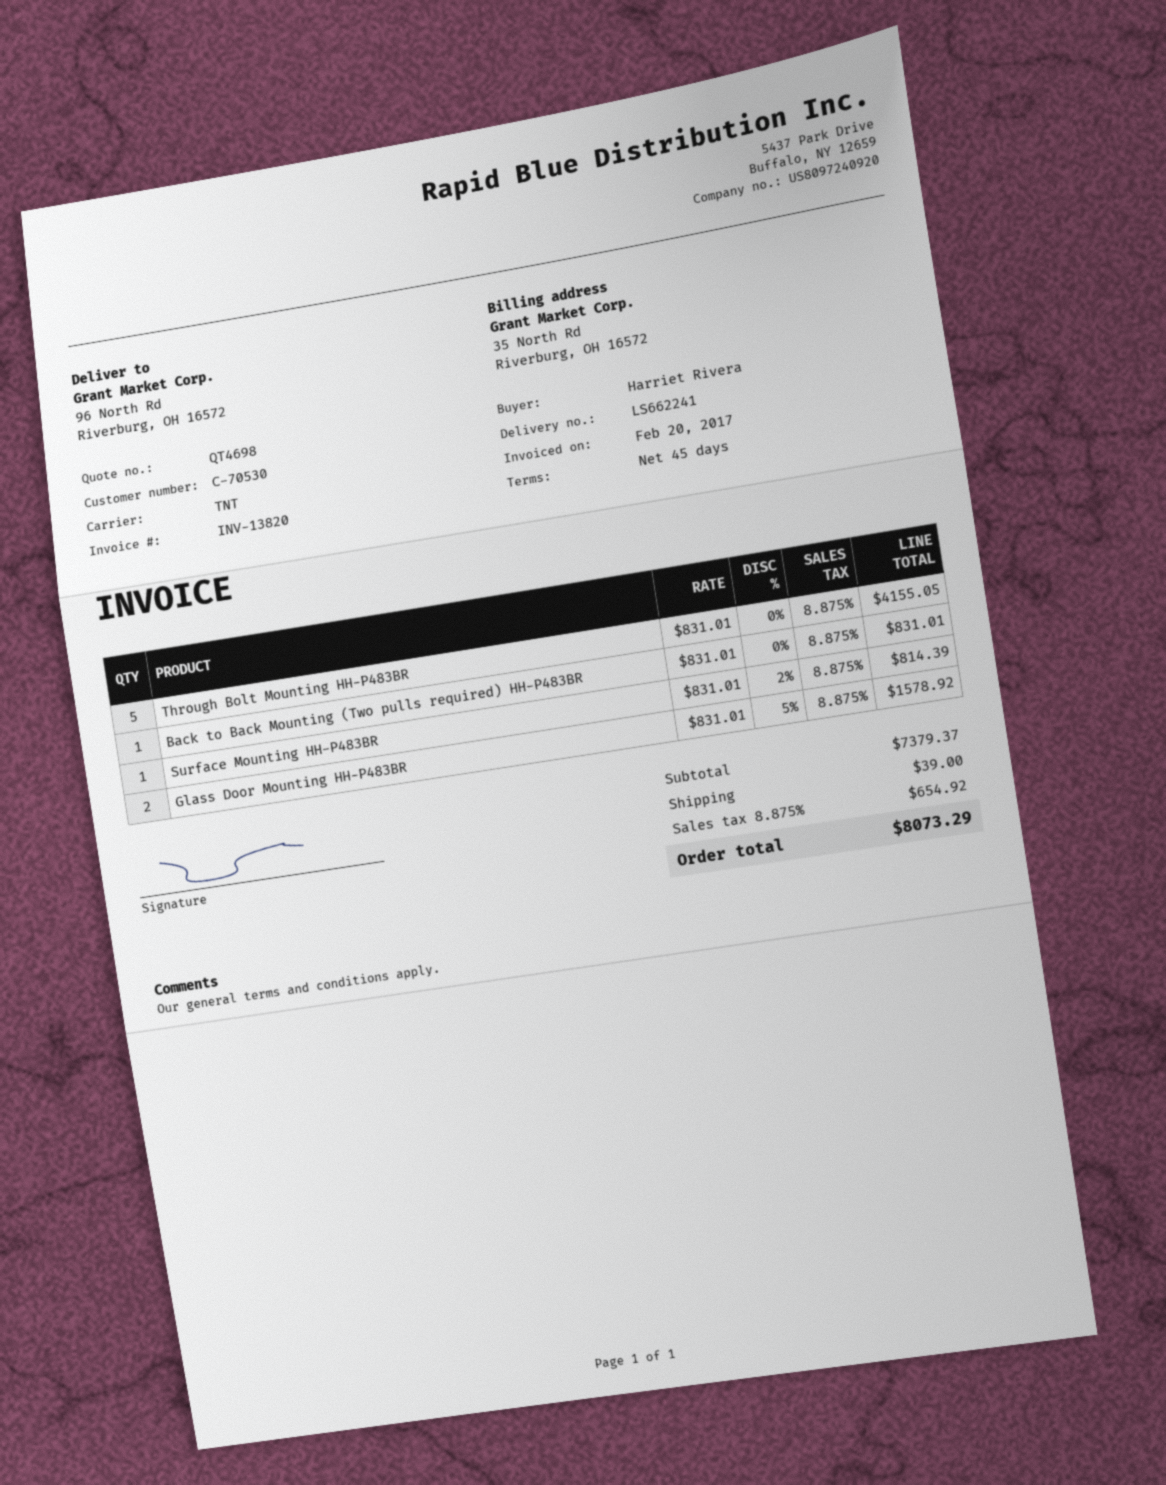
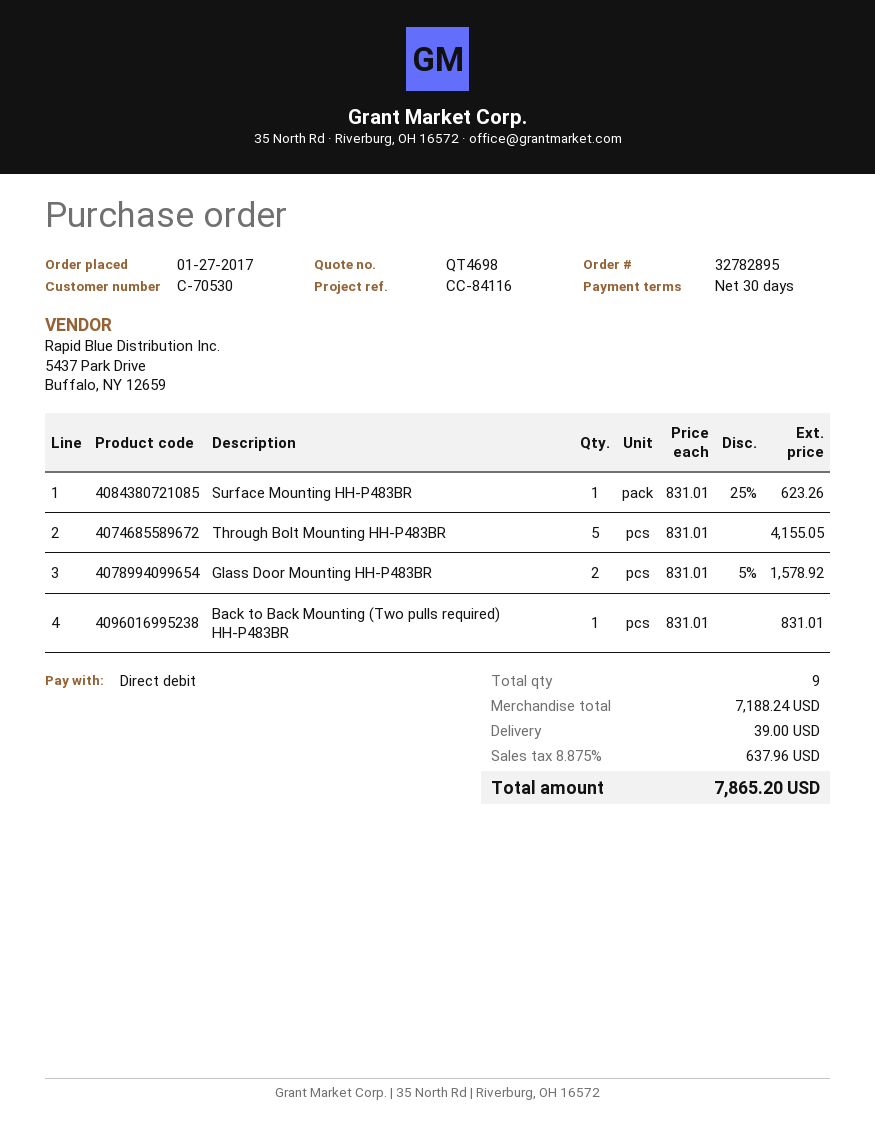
payment terms: 45 days -> 30 days
Surface Mounting HH-P483BR: 1 x 831.01 - 2% = 814.39 -> 1 x 831.01 - 25% = 623.26
subtotal: 7379.37 -> 7188.24
tax: 8.875% = 654.92 -> 8.875% = 637.96
total: 8073.29 -> 7865.20

